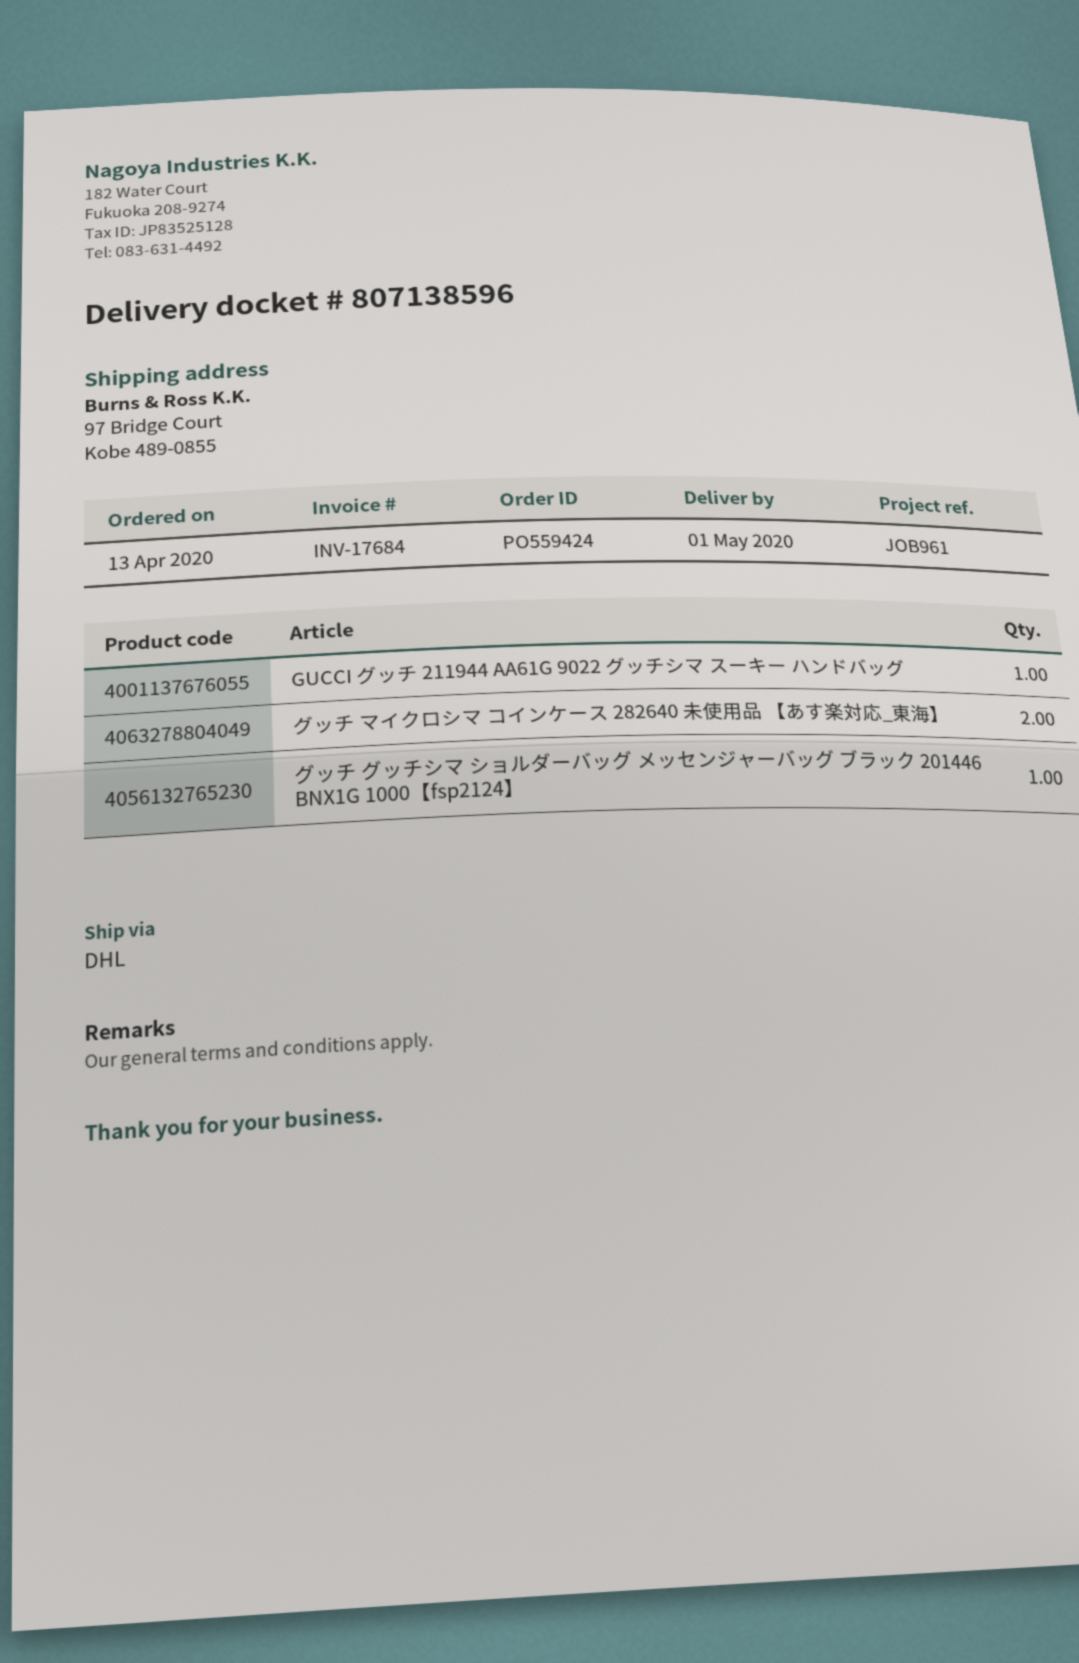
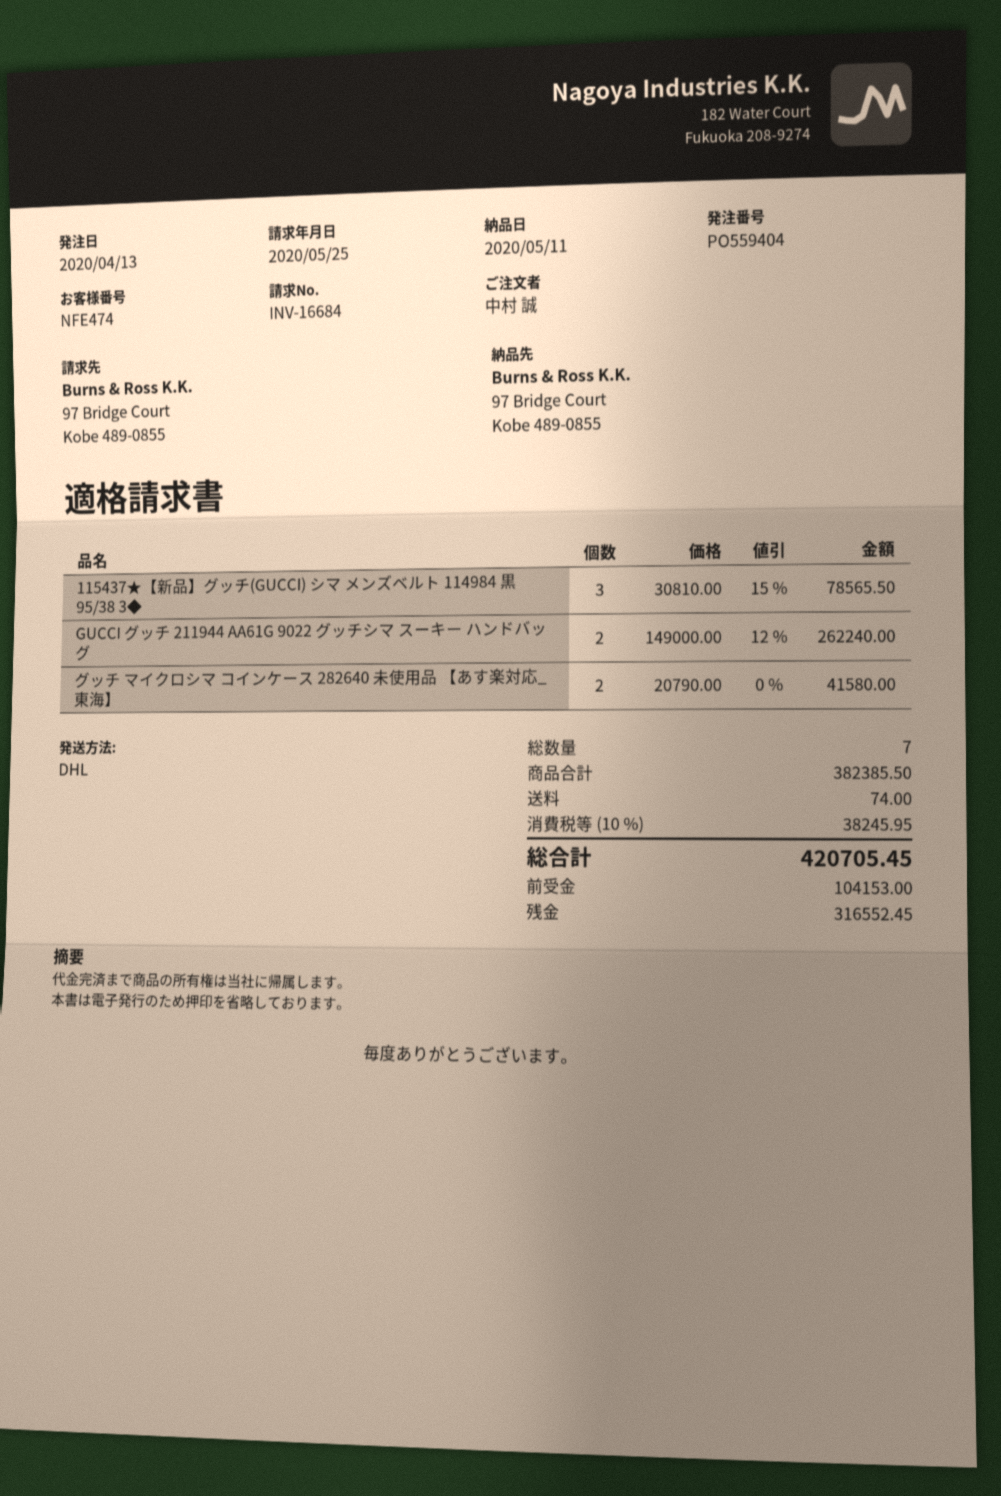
order number: PO559424 -> PO559404
delivery date: 2020-05-01 -> 2020-05-11
invoice number: INV-17684 -> INV-16684
GUCCI グッチ 211944 AA61G 9022 グッチシマ スーキー ハンドバッグ: 1 -> 2
グッチ グッチシマ ショルダーバッグ メッセンジャーバッグ ブラック 201446 BNX1G 1000【fsp2124】: 1 -> none
115437★【新品】グッチ(GUCCI) シマ メンズベルト 114984 黒 95/38 3◆: none -> 3

